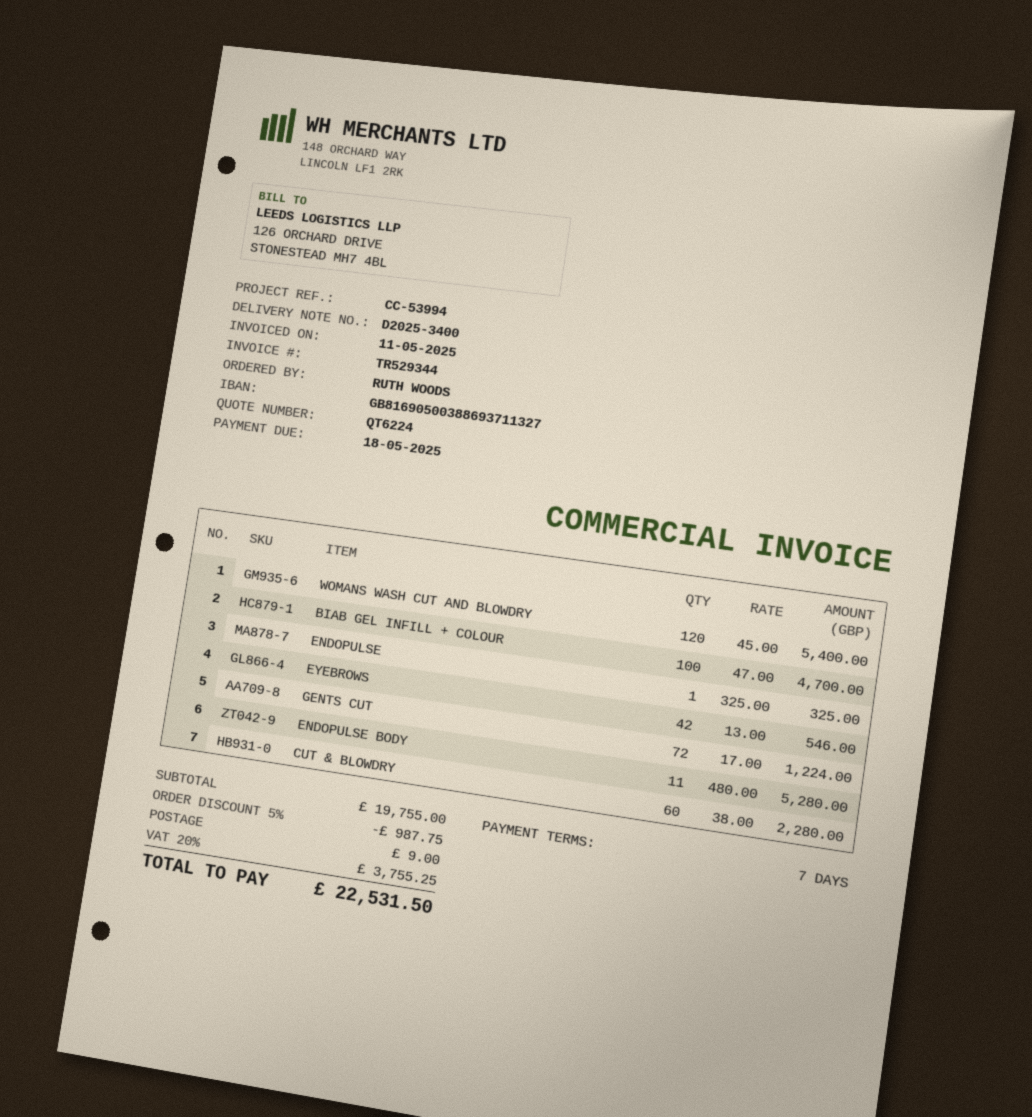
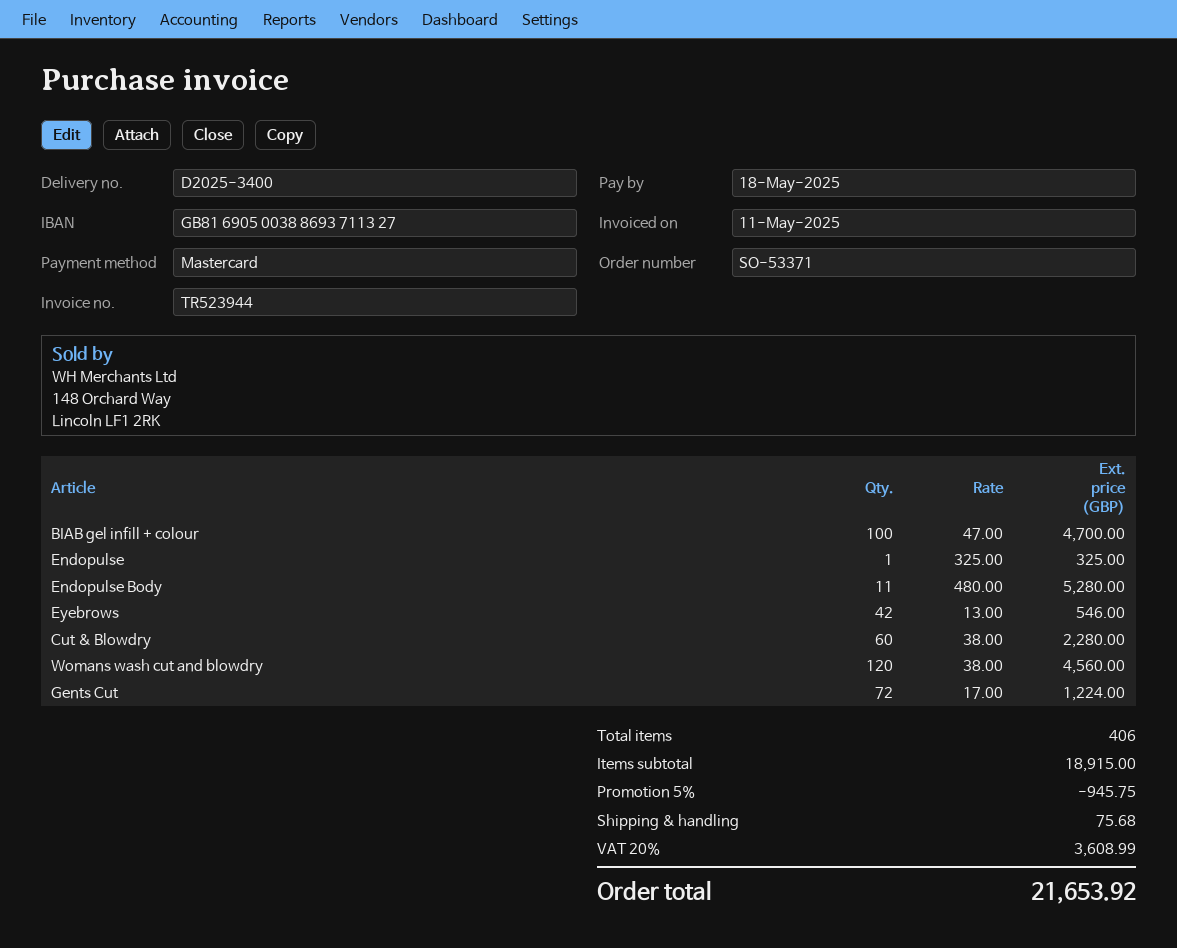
invoice number: TR529344 -> TR523944
WOMANS WASH CUT AND BLOWDRY: 120 x 45.00 = 5400.00 -> 120 x 38.00 = 4560.00
subtotal: 19755.00 -> 18915.00
discount: 5% = 987.75 -> 5% = 945.75
shipping: 9.00 -> 75.68
tax: 20% = 3755.25 -> 20% = 3608.99
total: 22531.50 -> 21653.92

